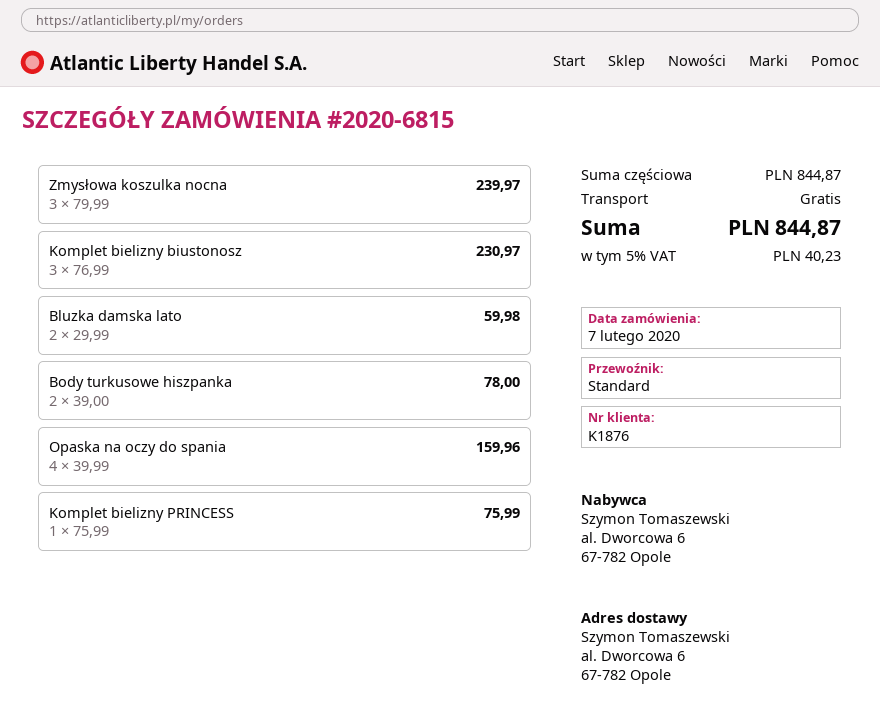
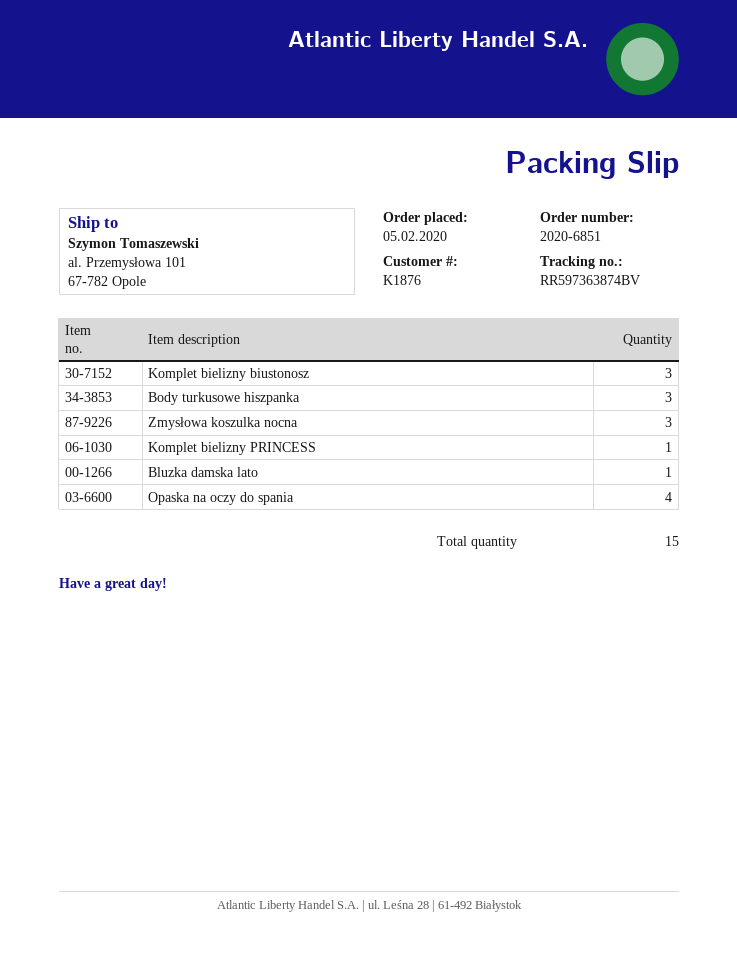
order number: 2020-6815 -> 2020-6851
order date: 2020-02-07 -> 2020-02-05
ship to: al. Dworcowa 6, 67-782 Opole -> al. Przemysłowa 101, 67-782 Opole
Bluzka damska lato: 2 -> 1
Body turkusowe hiszpanka: 2 -> 3

